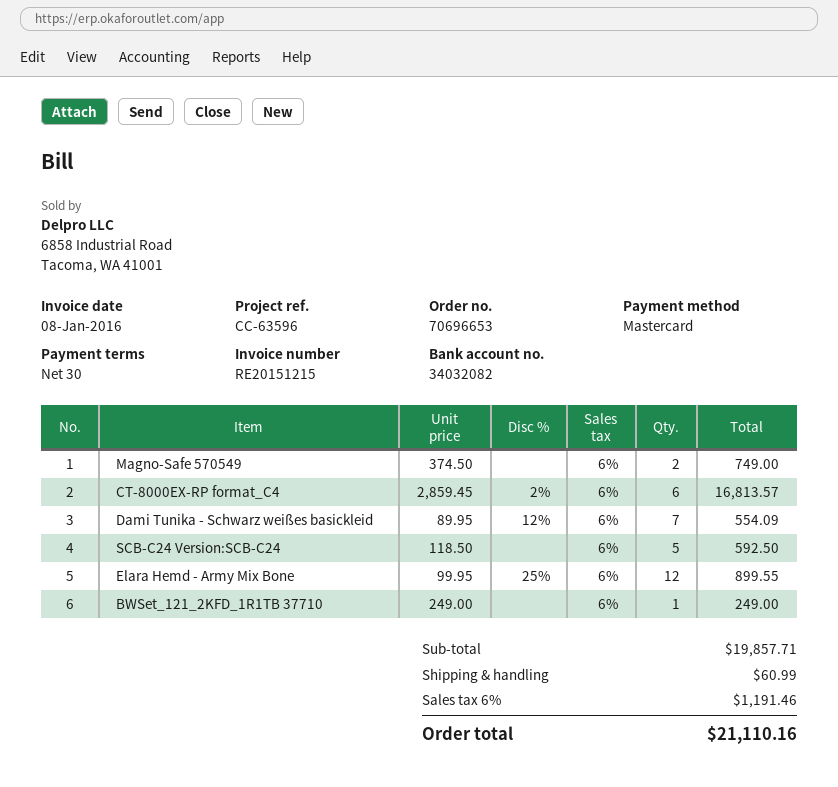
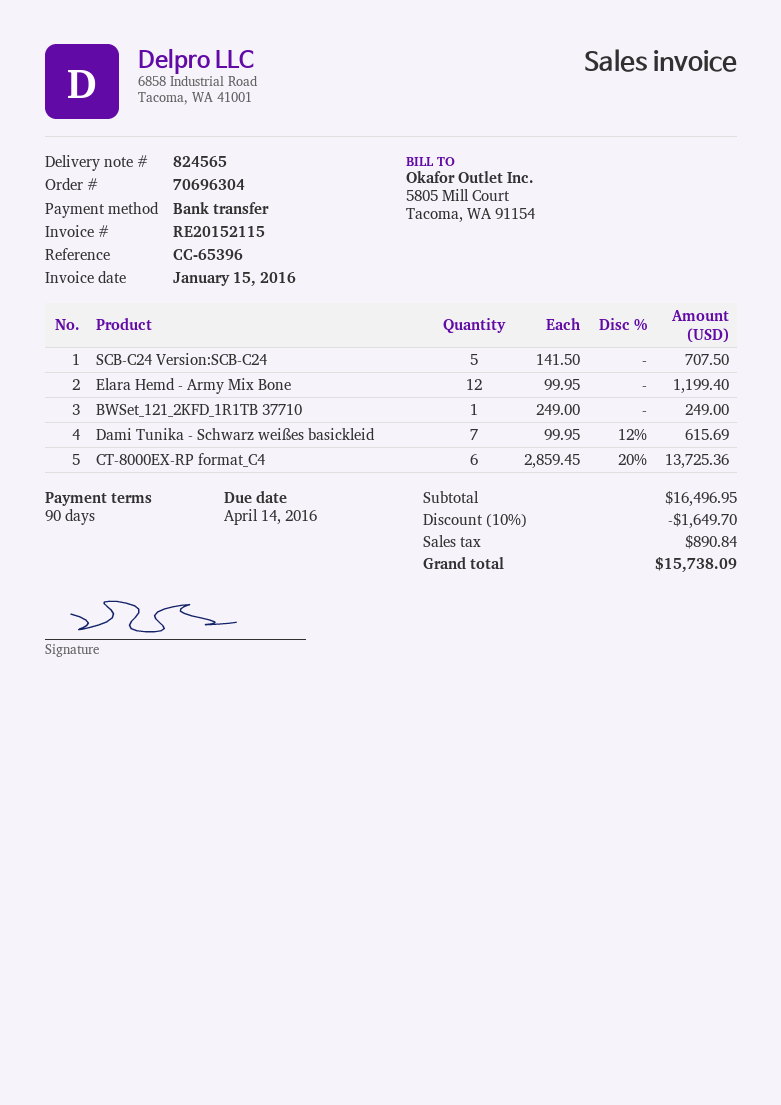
order number: 70696653 -> 70696304
invoice number: RE20151215 -> RE20152115
invoice date: 2016-01-08 -> 2016-01-15
payment terms: 30 days -> 90 days
reference: CC-63596 -> CC-65396
payment method: Mastercard -> bank transfer
Magno-Safe 570549: 2 x 374.50 = 749.00 -> none
CT-8000EX-RP format_C4: 6 x 2859.45 - 2% = 16813.57 -> 6 x 2859.45 - 20% = 13725.36
Dami Tunika - Schwarz weißes basickleid: 7 x 89.95 - 12% = 554.09 -> 7 x 99.95 - 12% = 615.69
SCB-C24 Version:SCB-C24: 5 x 118.50 = 592.50 -> 5 x 141.50 = 707.50
Elara Hemd - Army Mix Bone: 12 x 99.95 - 25% = 899.55 -> 12 x 99.95 = 1199.40
subtotal: 19857.71 -> 16496.95
discount: none -> 10% = 1649.70
shipping: 60.99 -> none
tax: 1191.46 -> 890.84
total: 21110.16 -> 15738.09

